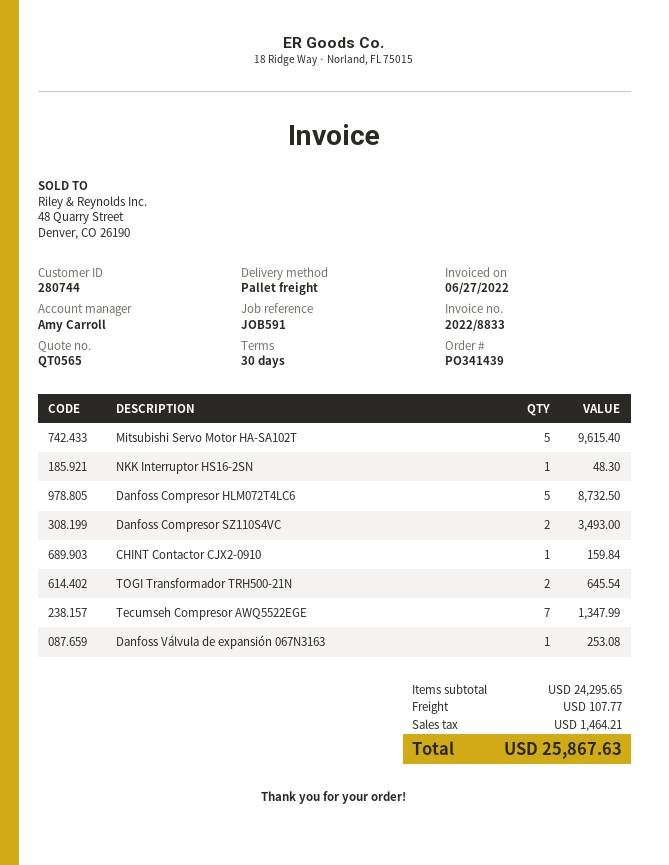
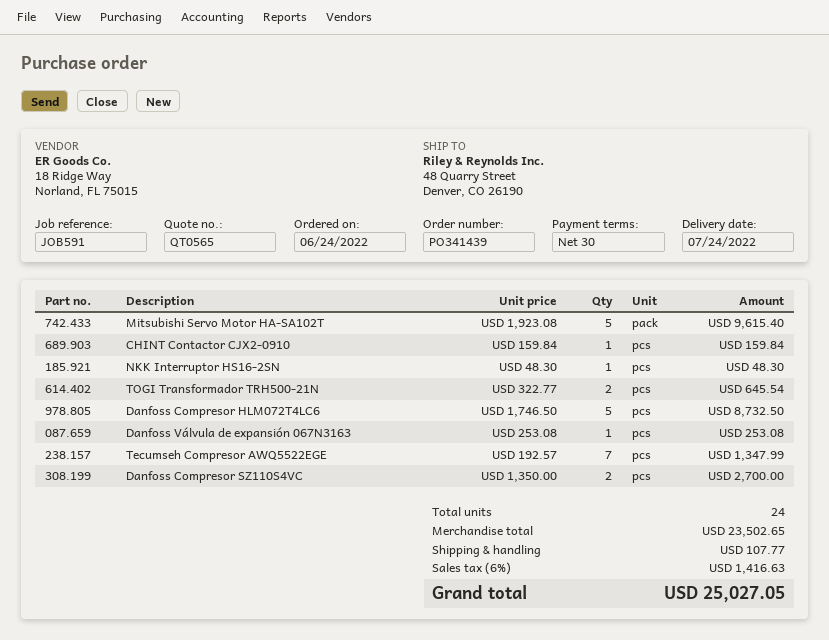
Danfoss Compresor SZ110S4VC: 2 for 3493.00 -> 2 for 2700.00
subtotal: 24295.65 -> 23502.65
tax: 1464.21 -> 1416.63
total: 25867.63 -> 25027.05

